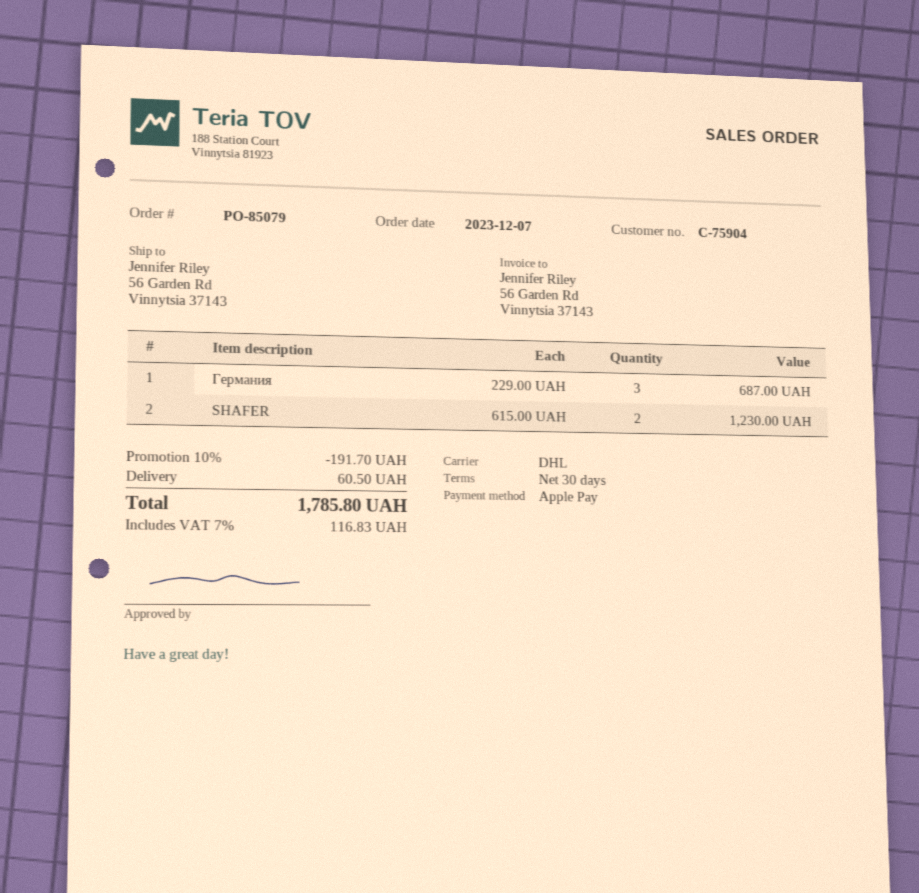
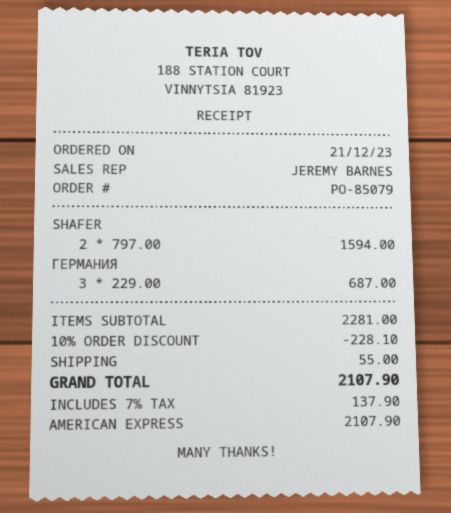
order date: 2023-12-07 -> 2023-12-21
payment method: Apple Pay -> American Express
SHAFER: 2 x 615.00 = 1230.00 -> 2 x 797.00 = 1594.00
discount: 10% = 191.70 -> 10% = 228.10
shipping: 60.50 -> 55.00
tax: 7% = 116.83 -> 7% = 137.90
total: 1785.80 -> 2107.90

